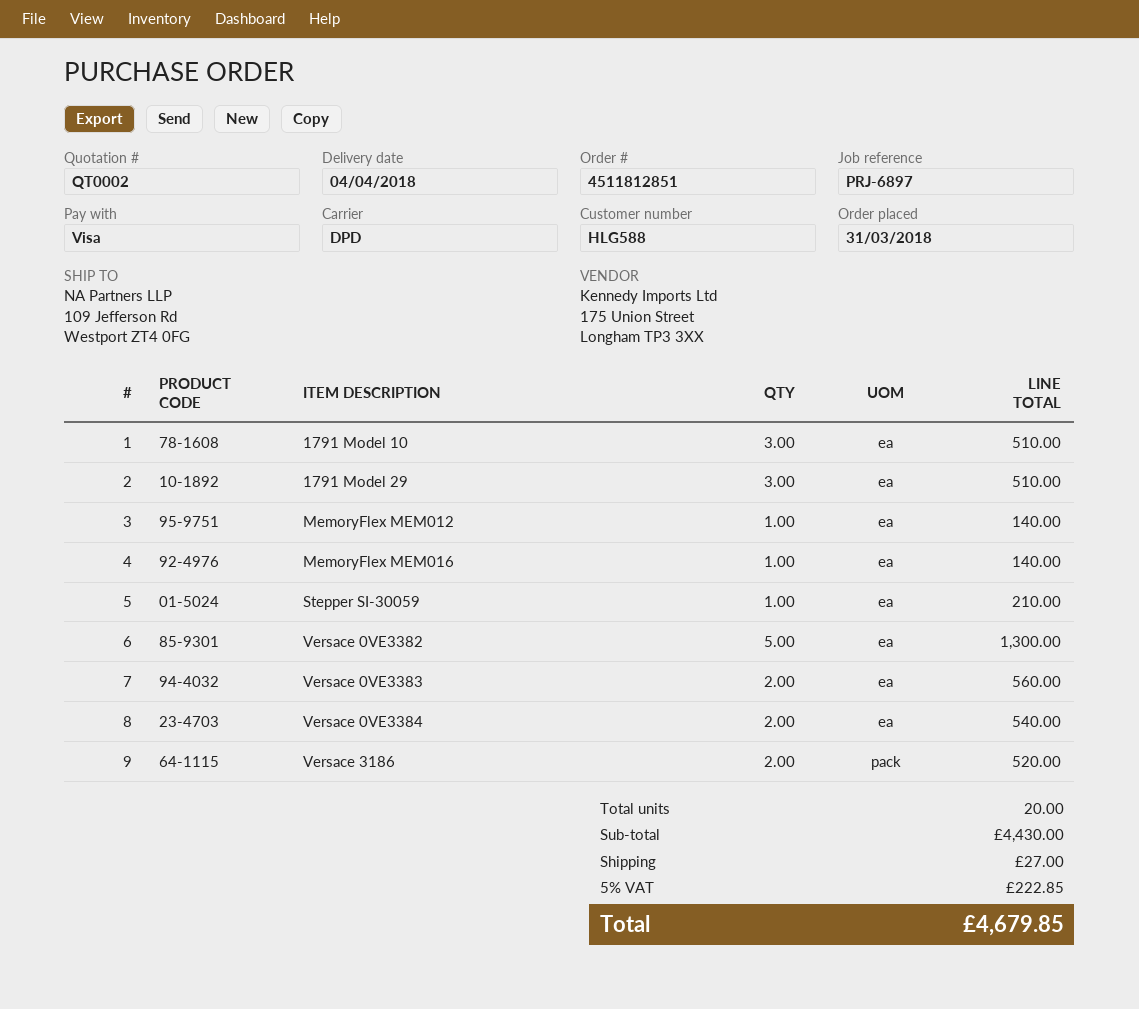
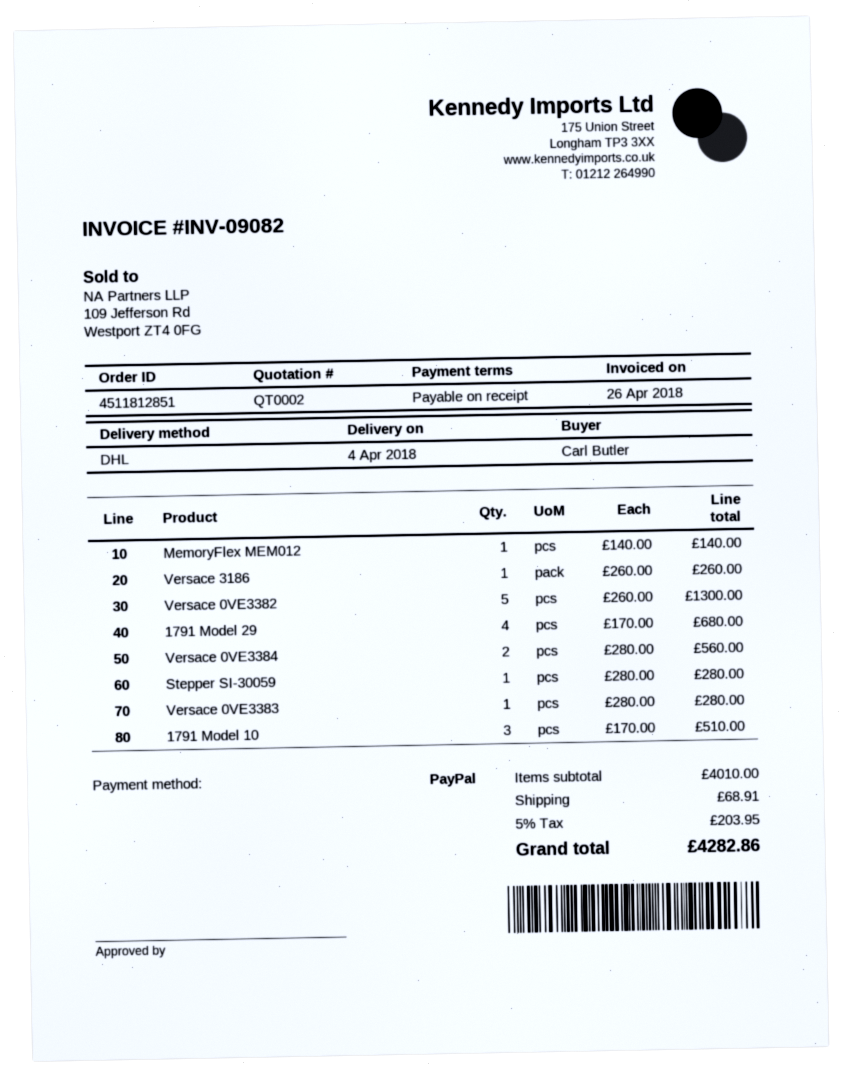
payment method: Visa -> PayPal
shipping method: DPD -> DHL
1791 Model 29: 3 for 510.00 -> 4 for 680.00
MemoryFlex MEM016: 1 for 140.00 -> none
Stepper SI-30059: 1 for 210.00 -> 1 for 280.00
Versace 0VE3383: 2 for 560.00 -> 1 for 280.00
Versace 0VE3384: 2 for 540.00 -> 2 for 560.00
Versace 3186: 2 for 520.00 -> 1 for 260.00
subtotal: 4430.00 -> 4010.00
shipping: 27.00 -> 68.91
tax: 5% = 222.85 -> 5% = 203.95
total: 4679.85 -> 4282.86

